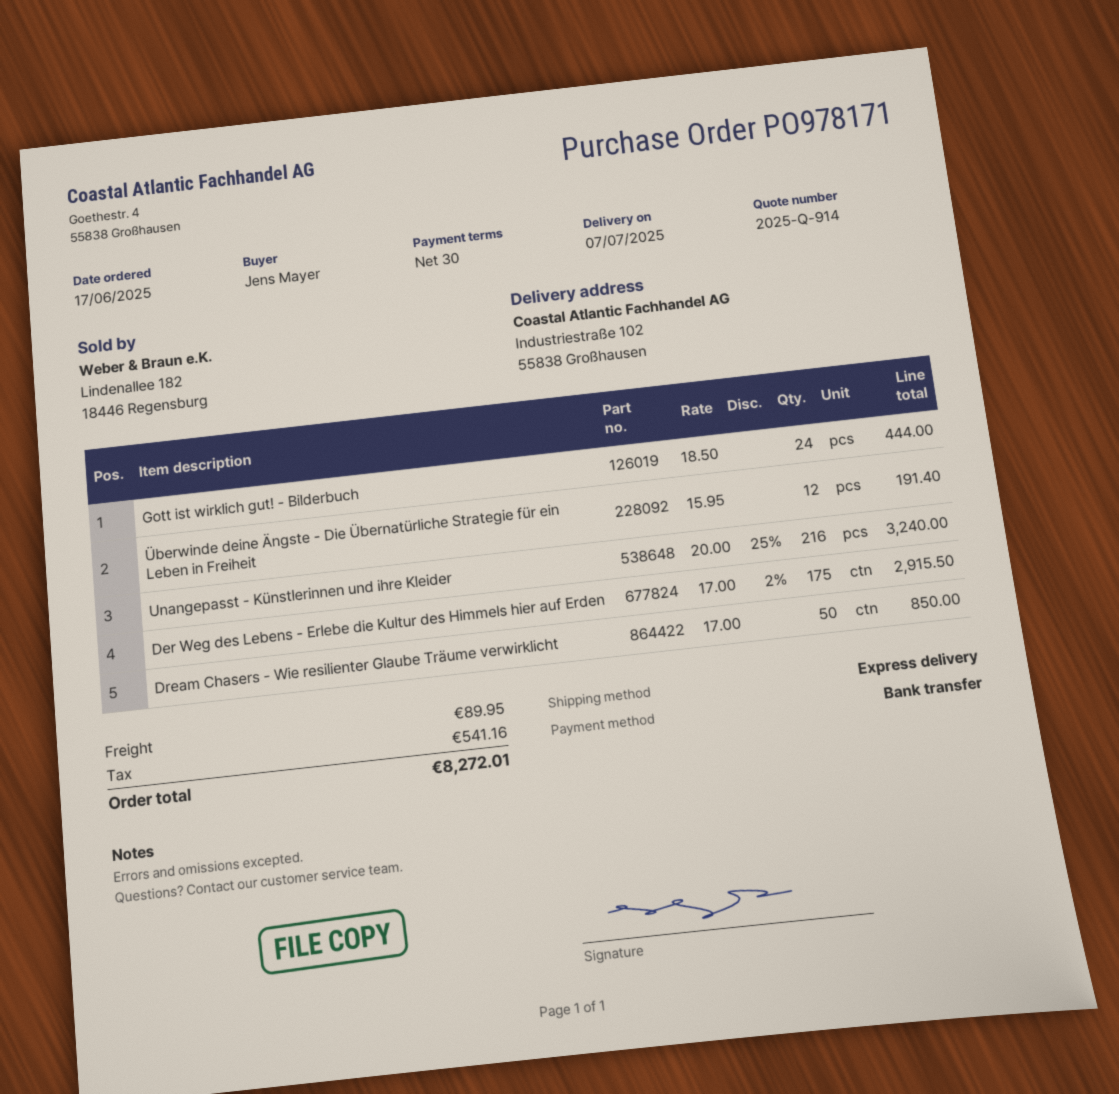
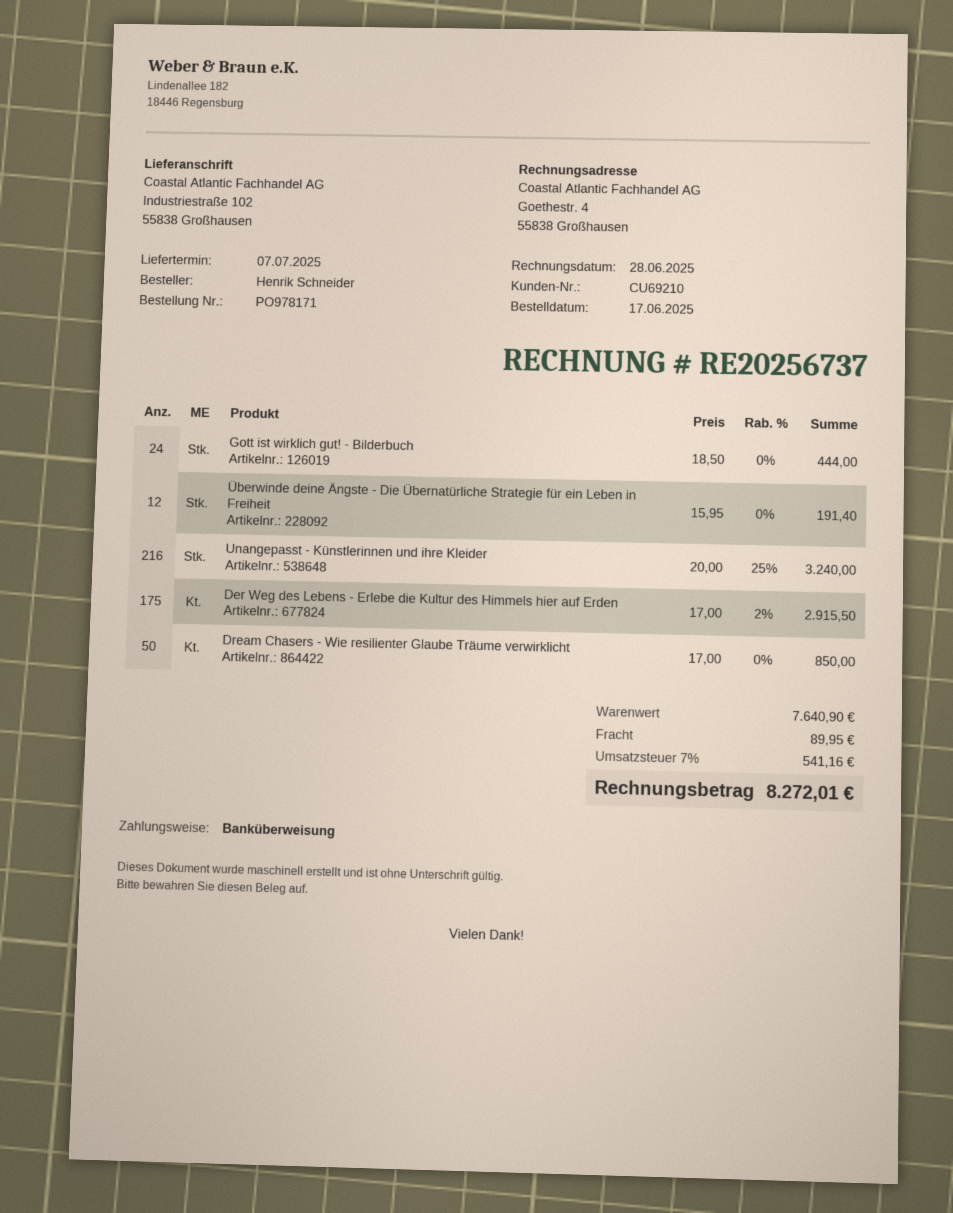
ordered by: Jens Mayer -> Henrik Schneider

